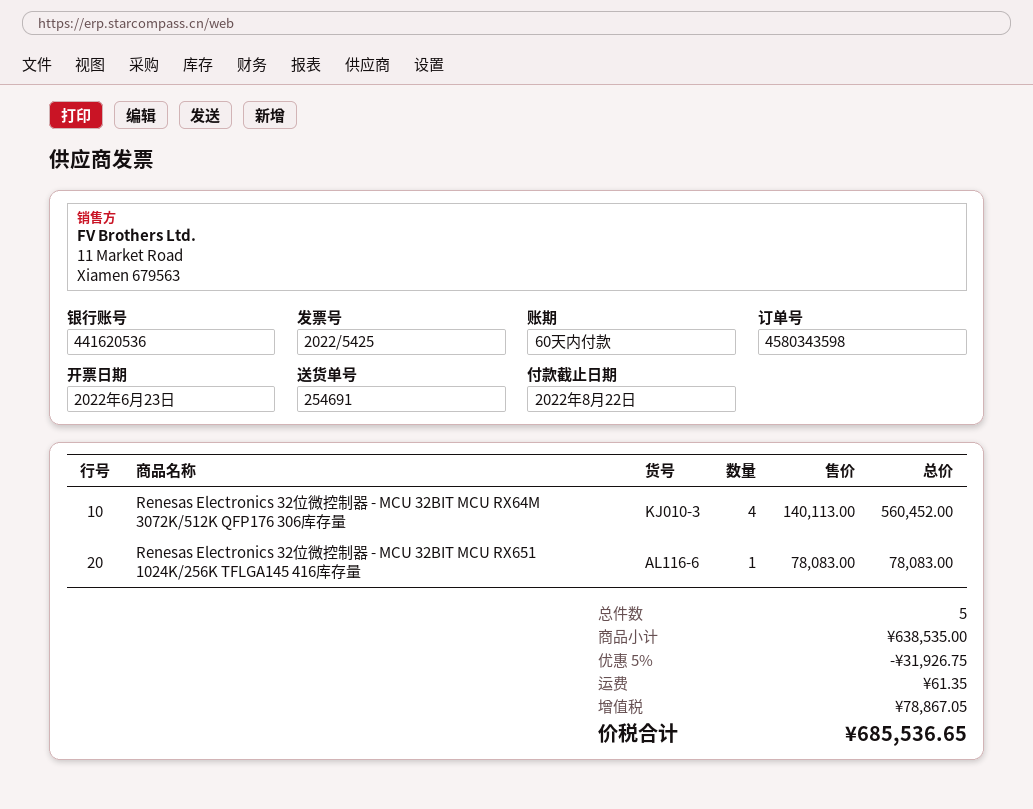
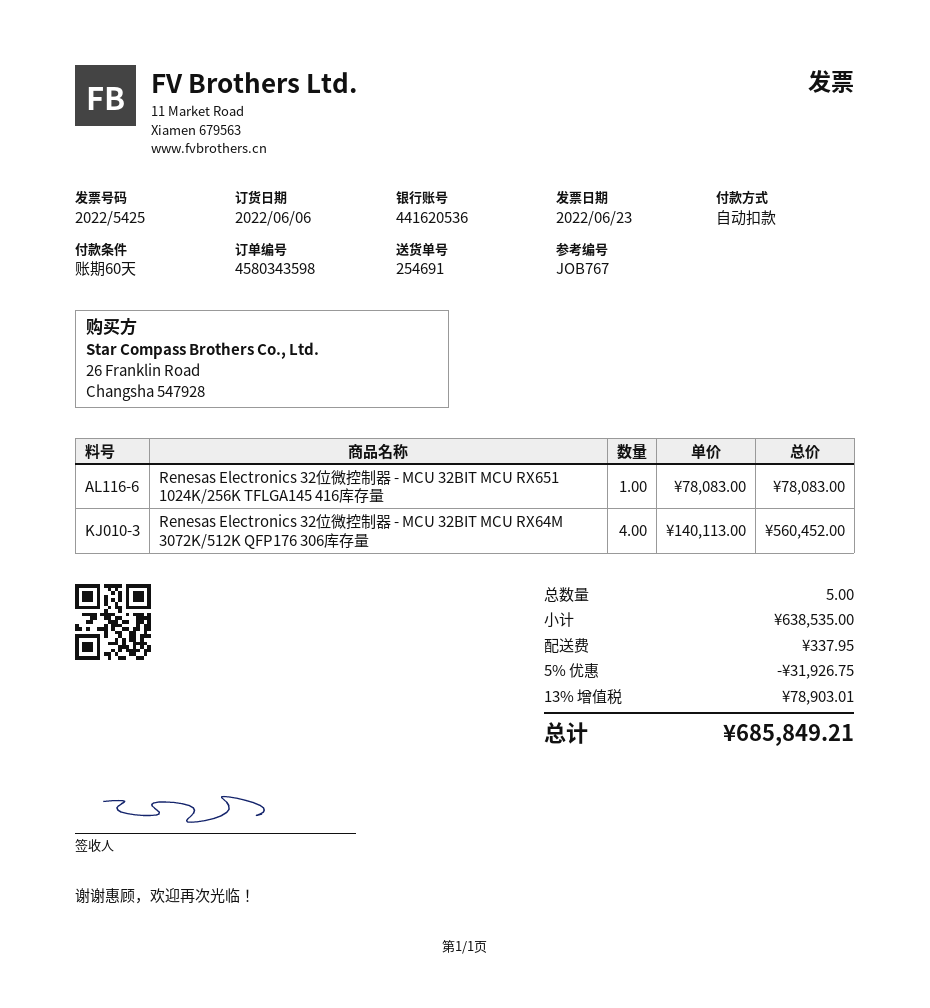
shipping: 61.35 -> 337.95
tax: 78867.05 -> 78903.01
total: 685536.65 -> 685849.21

